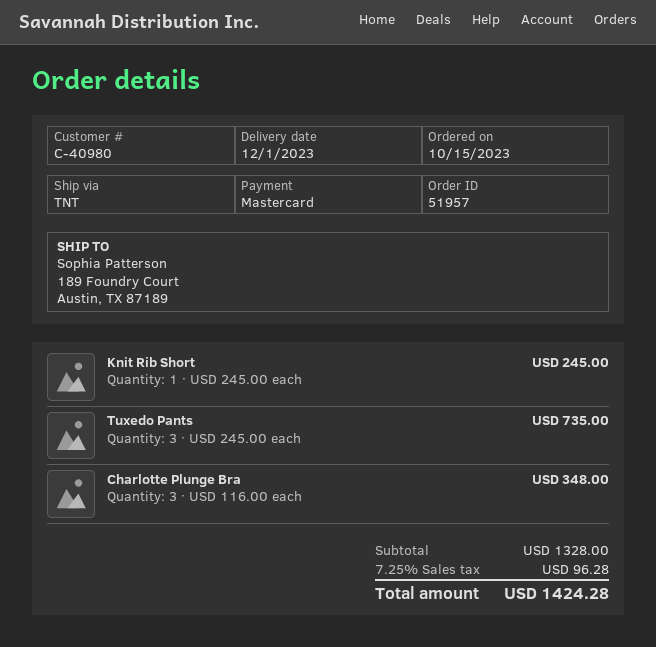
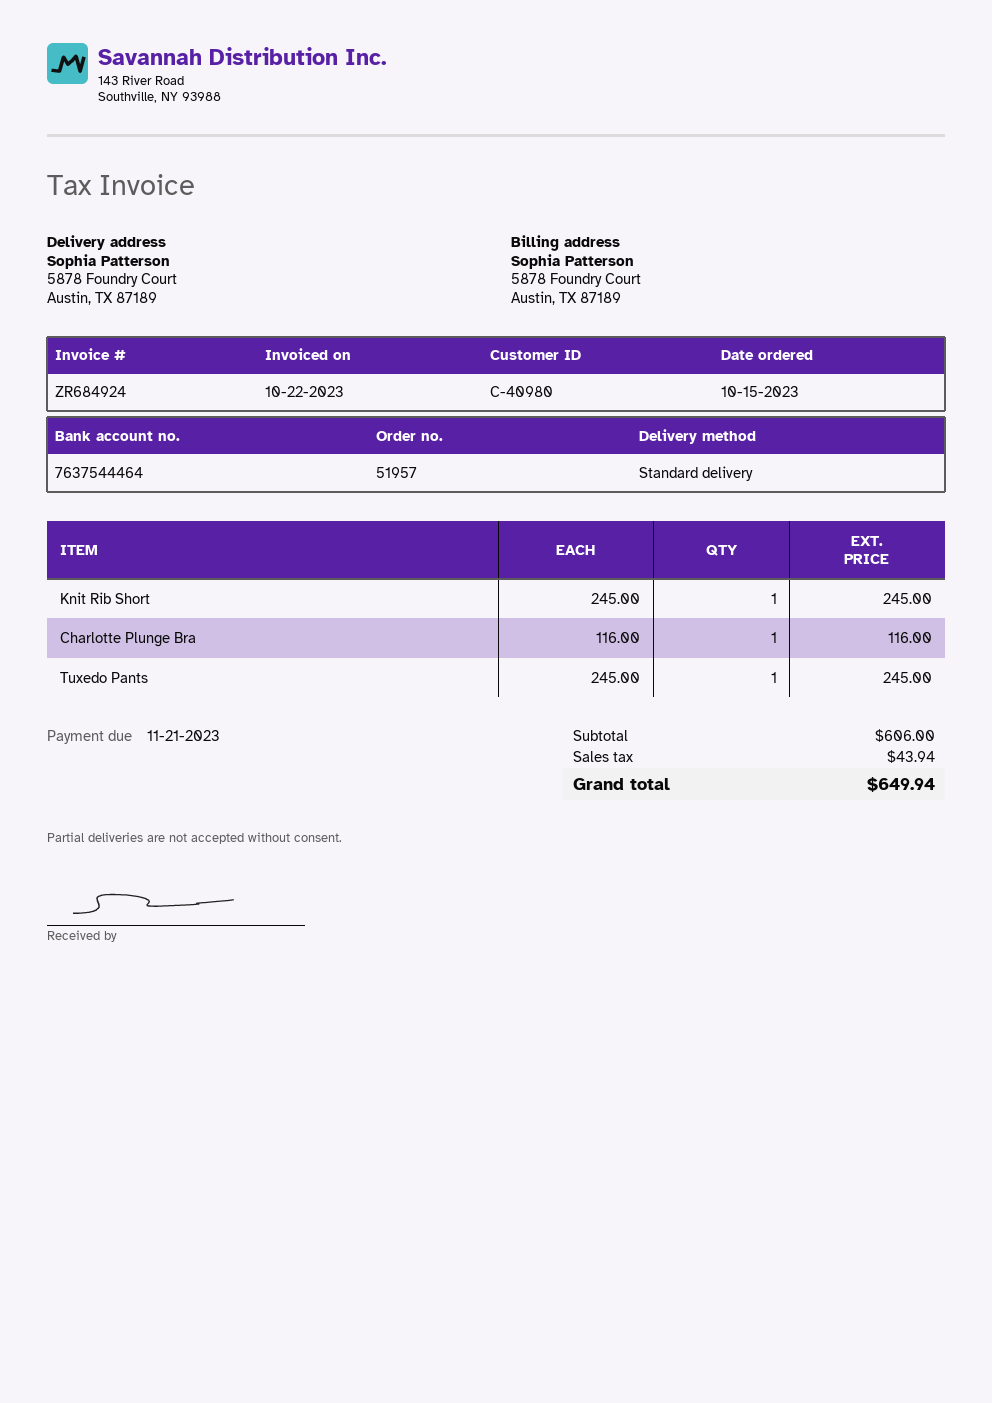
shipping method: TNT -> standard
ship to: 189 Foundry Court, Austin, TX 87189 -> 5878 Foundry Court, Austin, TX 87189
Tuxedo Pants: 3 x 245.00 = 735.00 -> 1 x 245.00 = 245.00
Charlotte Plunge Bra: 3 x 116.00 = 348.00 -> 1 x 116.00 = 116.00
subtotal: 1328.00 -> 606.00
tax: 96.28 -> 43.94
total: 1424.28 -> 649.94

